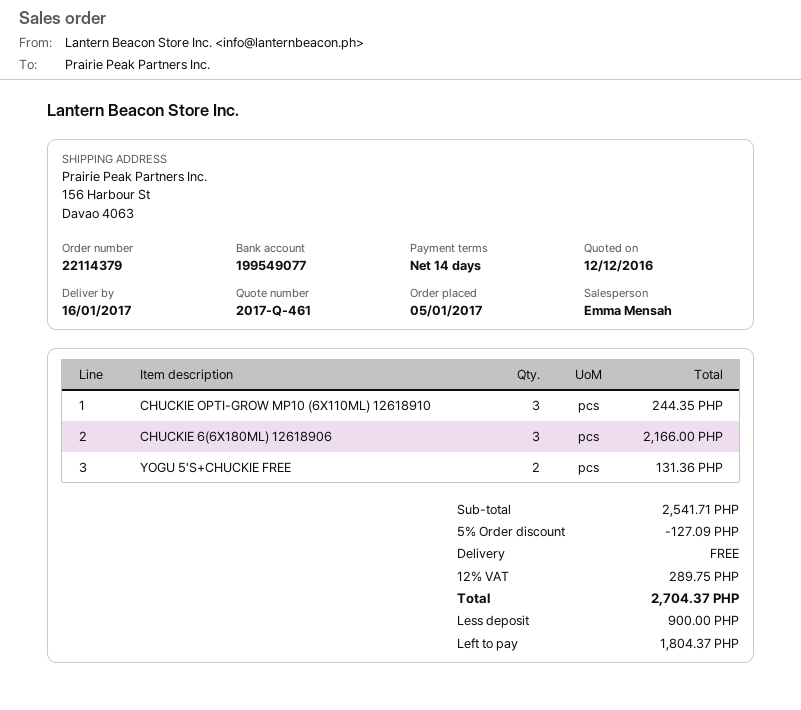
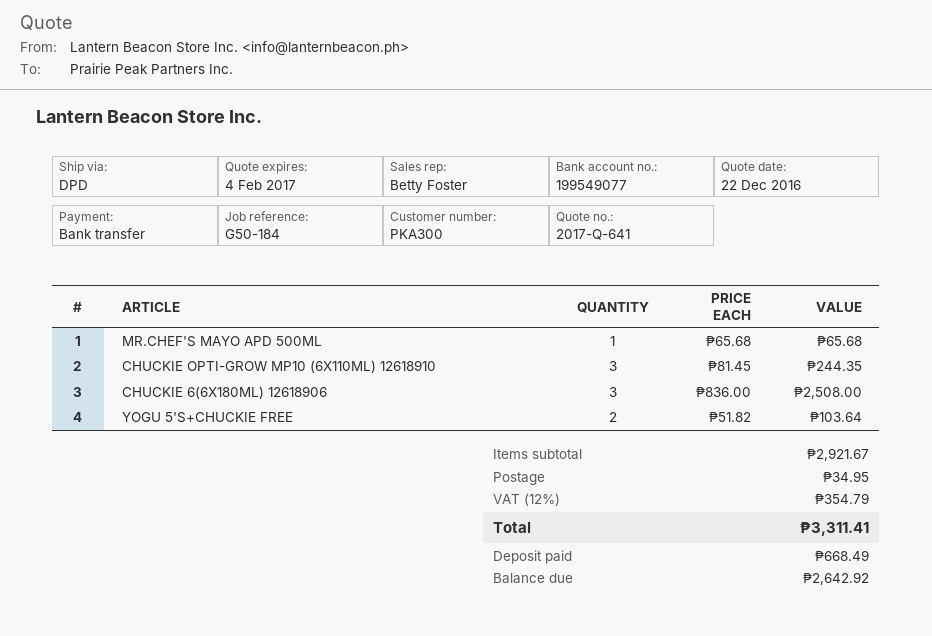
quote number: 2017-Q-461 -> 2017-Q-641
quote date: 2016-12-12 -> 2016-12-22
sales rep: Emma Mensah -> Betty Foster
CHUCKIE 6(6X180ML) 12618906: 3 for 2166.00 -> 3 for 2508.00
YOGU 5'S+CHUCKIE FREE: 2 for 131.36 -> 2 for 103.64
MR.CHEF'S MAYO APD 500ML: none -> 1 for 65.68
subtotal: 2541.71 -> 2921.67
discount: 5% = 127.09 -> none
shipping: 0.00 -> 34.95
tax: 12% = 289.75 -> 12% = 354.79
total: 2704.37 -> 3311.41
deposit: 900.00 -> 668.49
balance: 1804.37 -> 2642.92

